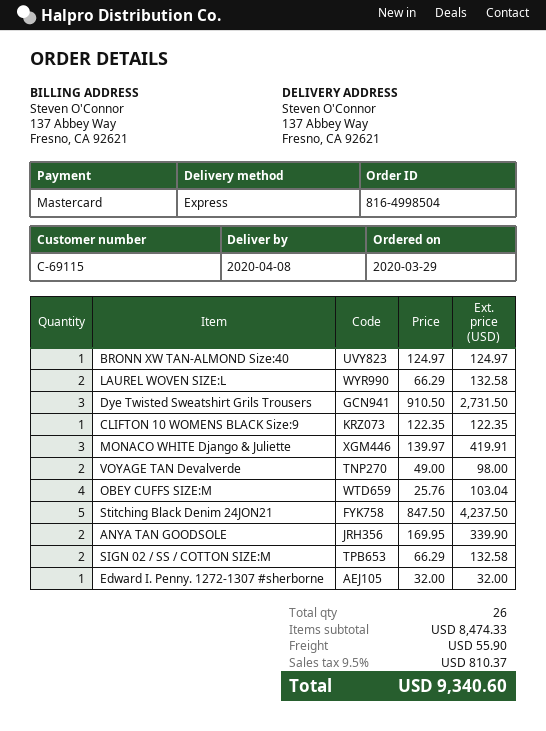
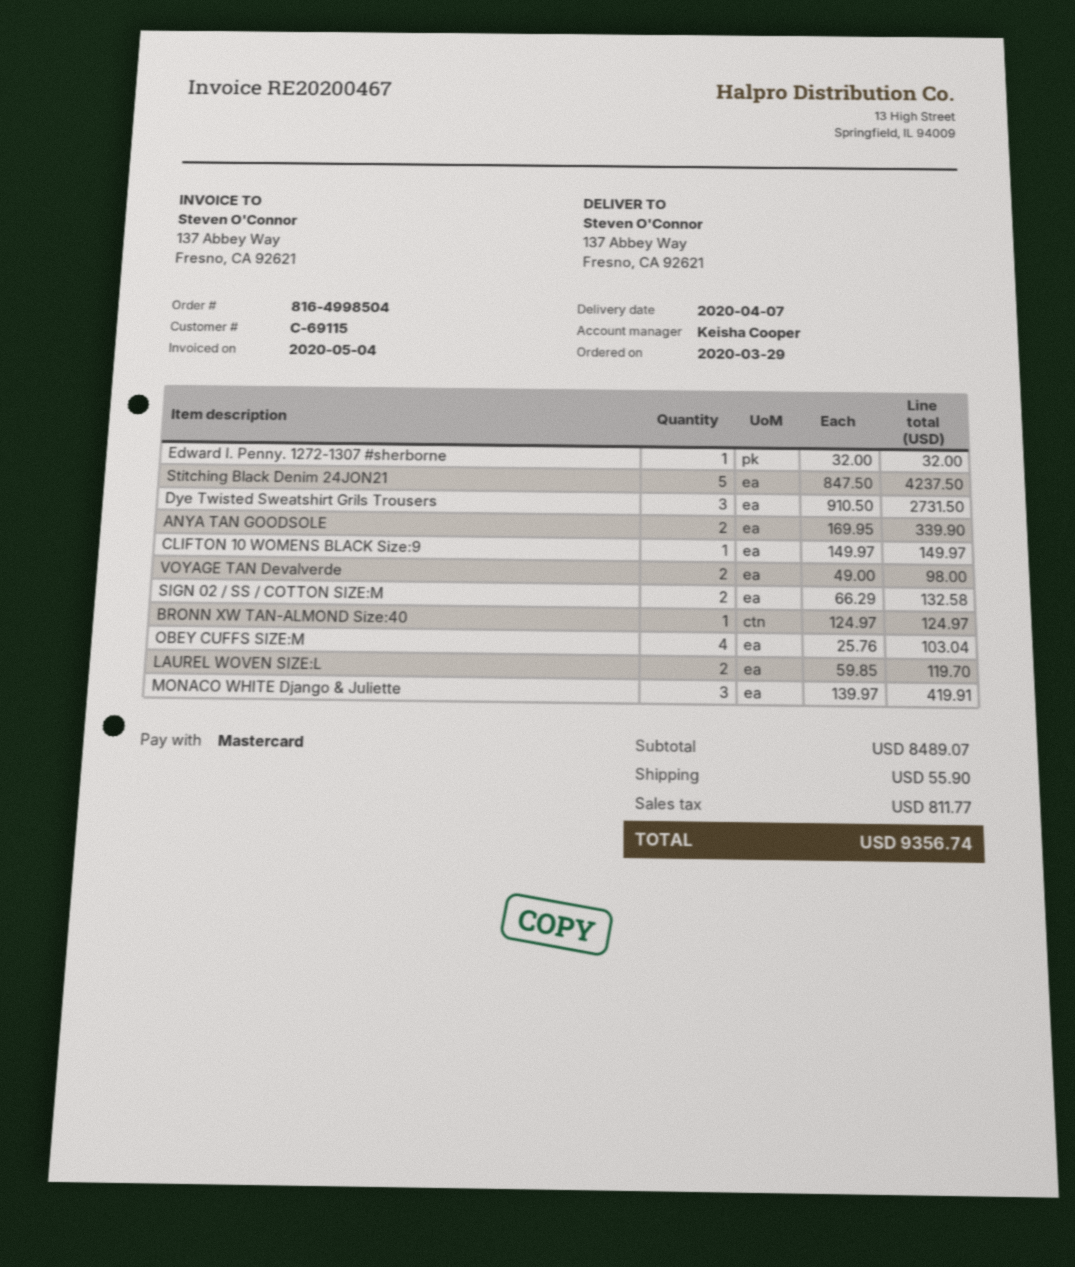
delivery date: 2020-04-08 -> 2020-04-07
LAUREL WOVEN SIZE:L: 2 x 66.29 = 132.58 -> 2 x 59.85 = 119.70
CLIFTON 10 WOMENS BLACK Size:9: 1 x 122.35 = 122.35 -> 1 x 149.97 = 149.97
subtotal: 8474.33 -> 8489.07
tax: 810.37 -> 811.77
total: 9340.60 -> 9356.74

